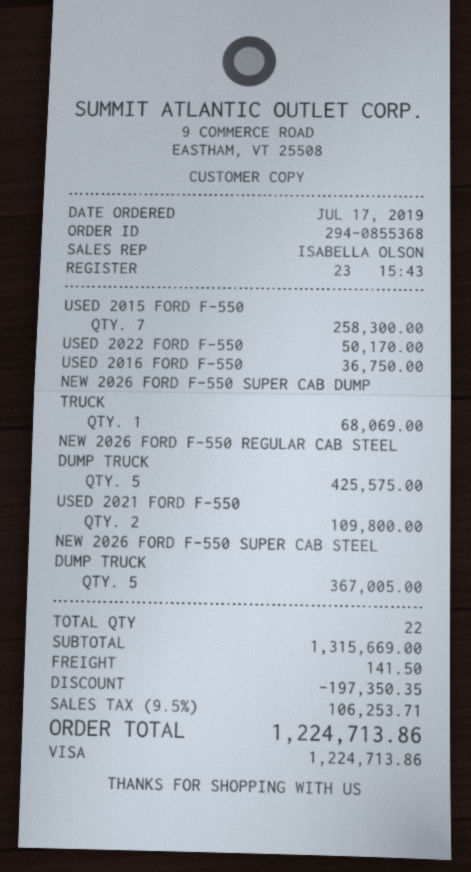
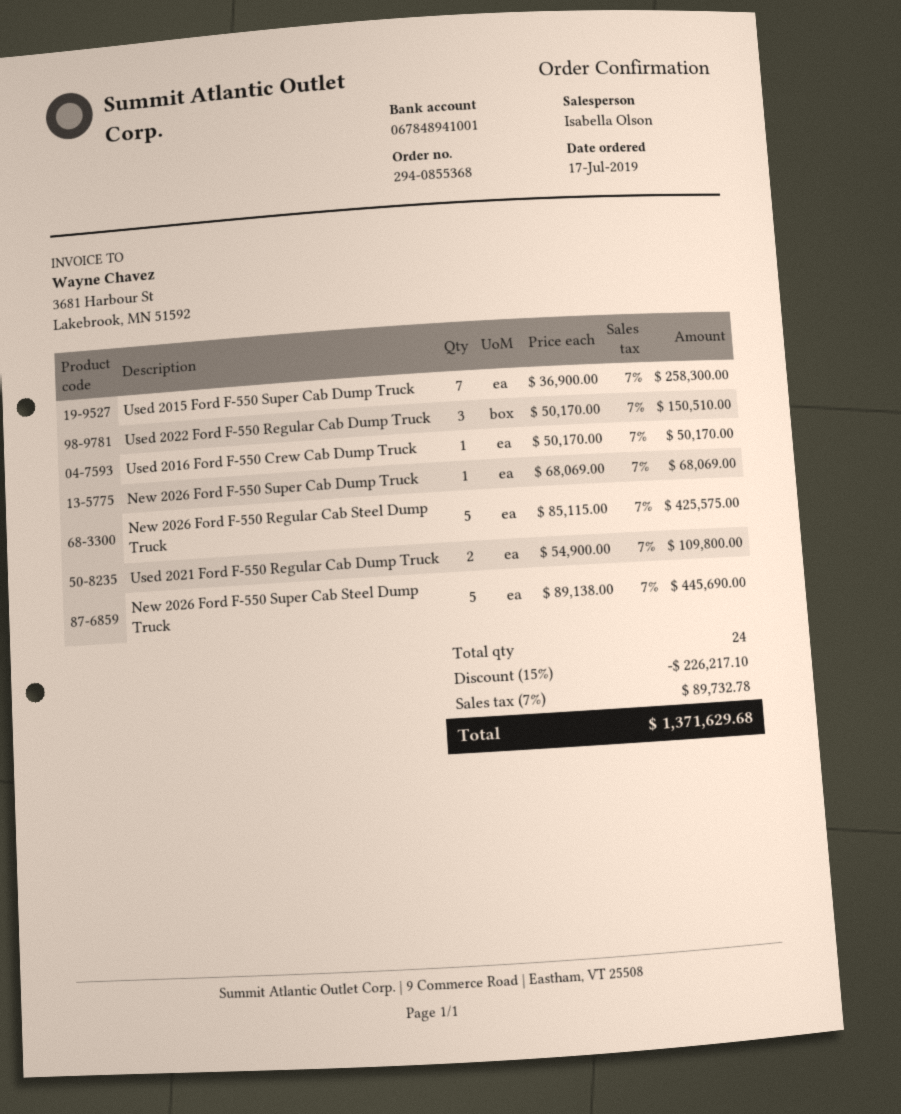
USED 2022 FORD F-550: 1 for 50170.00 -> 3 for 150510.00
USED 2016 FORD F-550: 1 for 36750.00 -> 1 for 50170.00
NEW 2026 FORD F-550 SUPER CAB STEEL DUMP TRUCK: 5 for 367005.00 -> 5 for 445690.00
total quantity: 22 -> 24
discount: 197350.35 -> 226217.10
shipping: 141.50 -> none
tax: 9.5% = 106253.71 -> 7% = 89732.78
total: 1224713.86 -> 1371629.68

